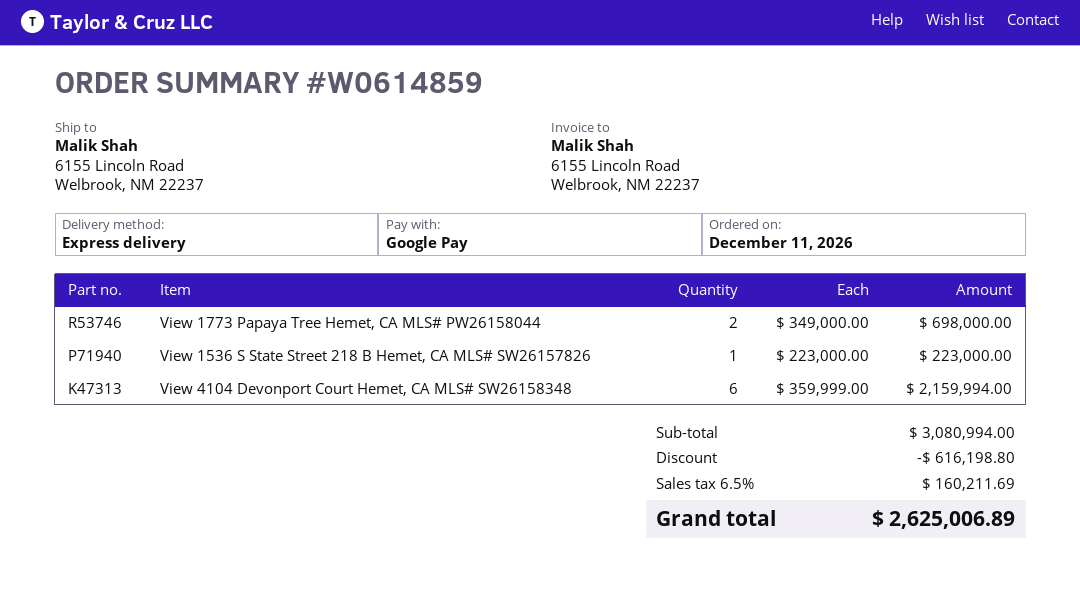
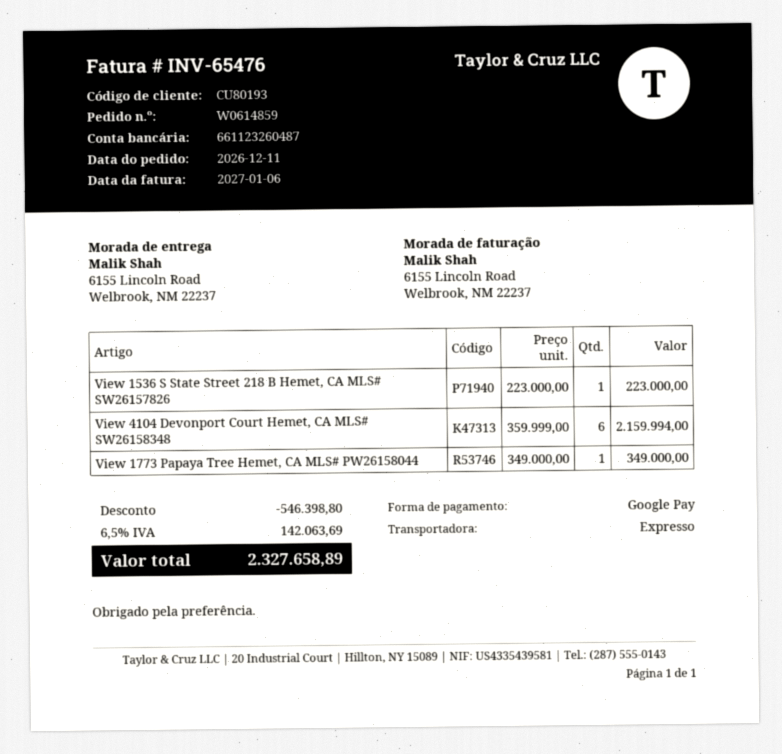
View 1773 Papaya Tree Hemet, CA MLS# PW26158044: 2 x 349000.00 = 698000.00 -> 1 x 349000.00 = 349000.00
discount: 616198.80 -> 546398.80
tax: 6.5% = 160211.69 -> 6.5% = 142063.69
total: 2625006.89 -> 2327658.89

